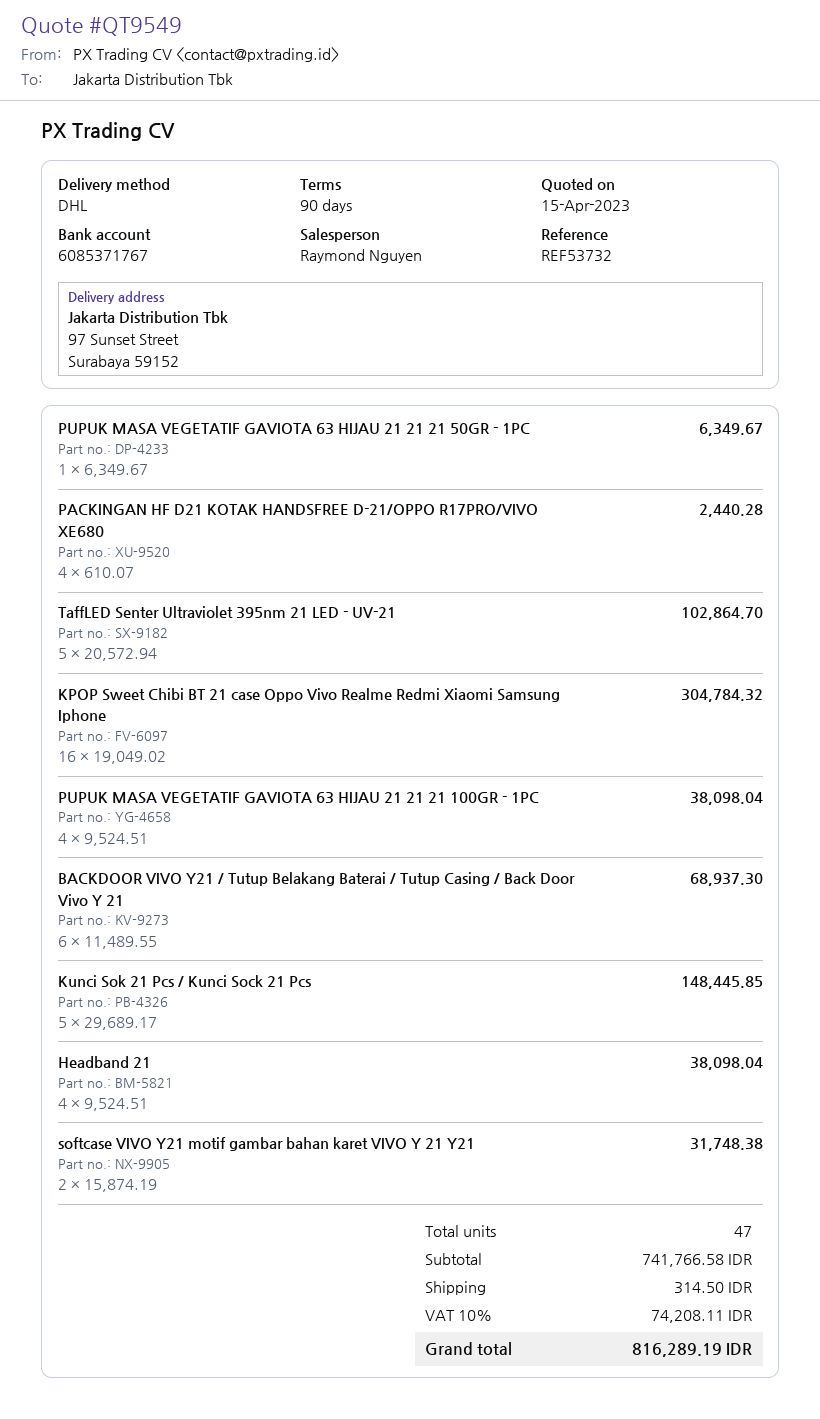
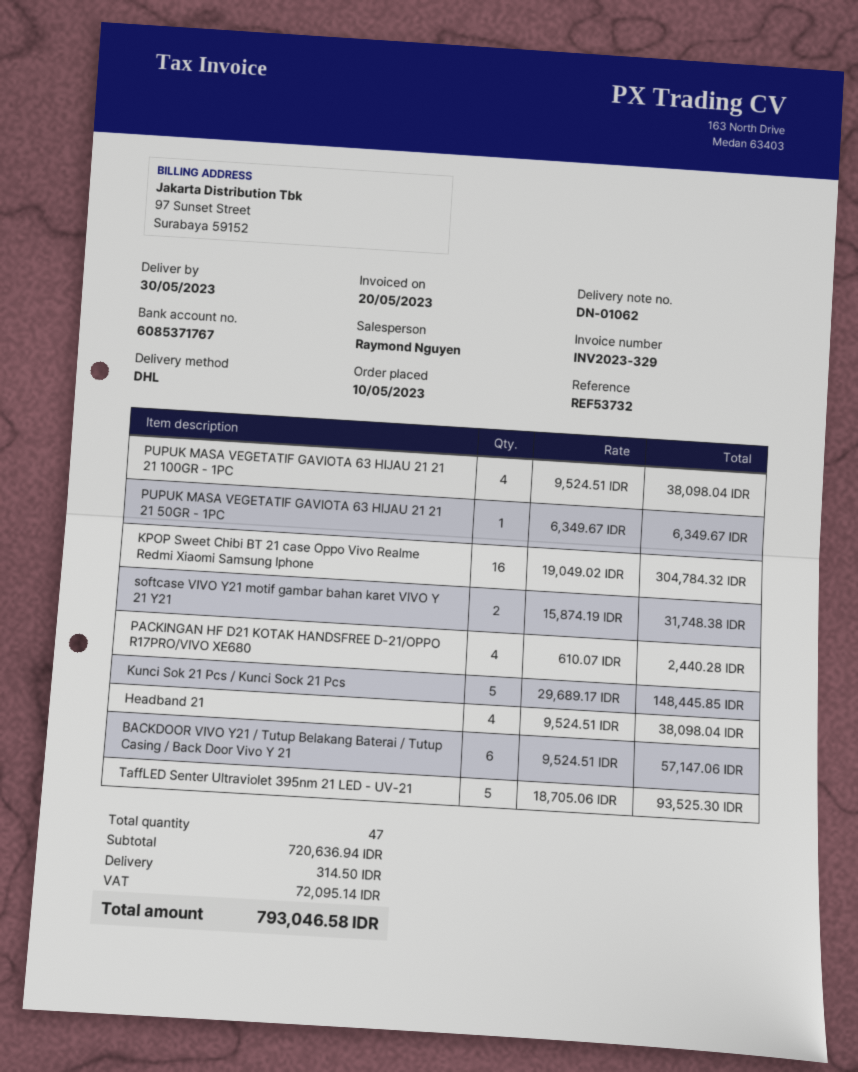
TaffLED Senter Ultraviolet 395nm 21 LED - UV-21: 5 x 20572.94 = 102864.70 -> 5 x 18705.06 = 93525.30
BACKDOOR VIVO Y21 / Tutup Belakang Baterai / Tutup Casing / Back Door Vivo Y 21: 6 x 11489.55 = 68937.30 -> 6 x 9524.51 = 57147.06
subtotal: 741766.58 -> 720636.94
tax: 74208.11 -> 72095.14
total: 816289.19 -> 793046.58

